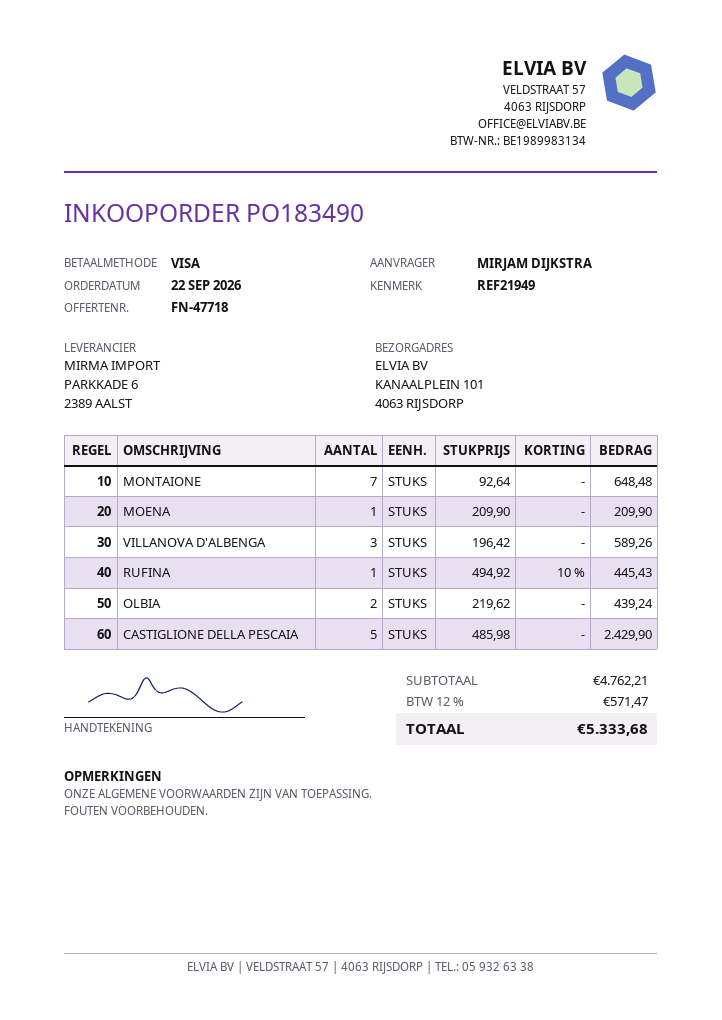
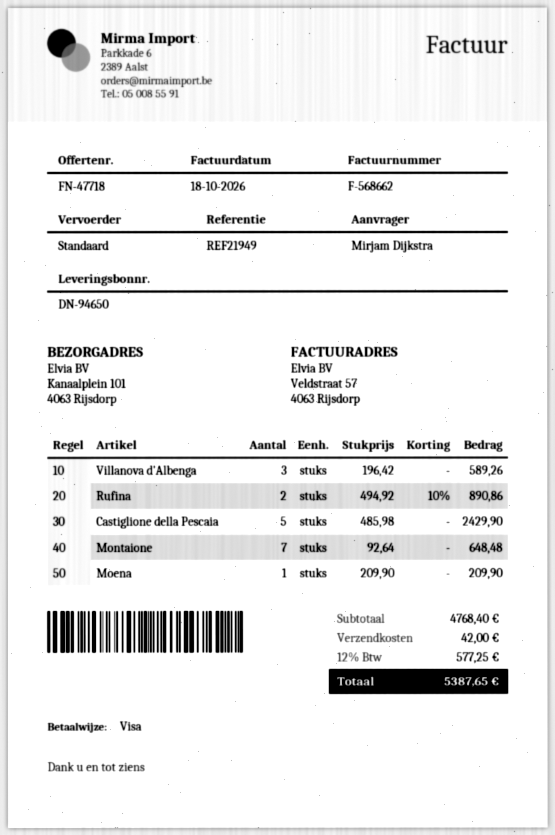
RUFINA: 1 x 494.92 - 10% = 445.43 -> 2 x 494.92 - 10% = 890.86
OLBIA: 2 x 219.62 = 439.24 -> none
subtotal: 4762.21 -> 4768.40
shipping: none -> 42.00
tax: 12% = 571.47 -> 12% = 577.25
total: 5333.68 -> 5387.65

